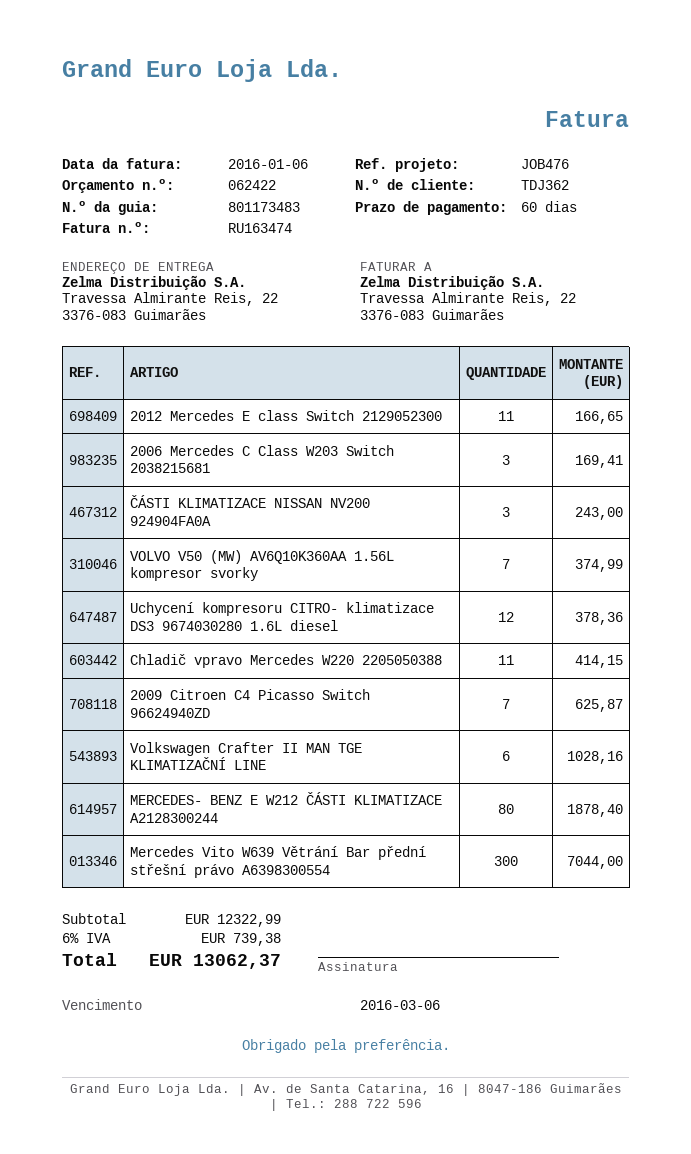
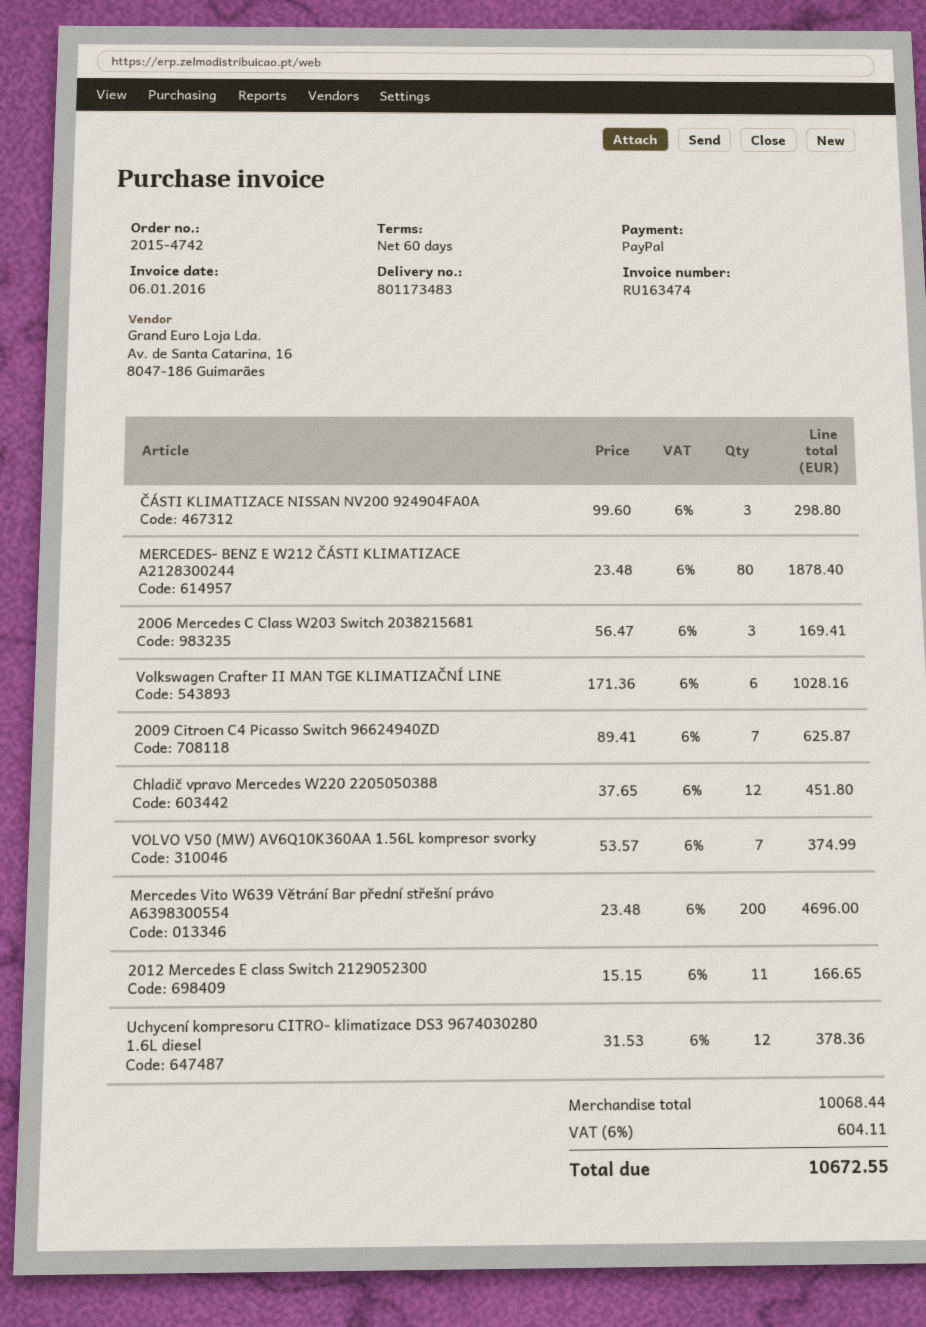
ČÁSTI KLIMATIZACE NISSAN NV200 924904FA0A: 3 for 243.00 -> 3 for 298.80
Chladič vpravo Mercedes W220 2205050388: 11 for 414.15 -> 12 for 451.80
Mercedes Vito W639 Větrání Bar přední střešní právo A6398300554: 300 for 7044.00 -> 200 for 4696.00
subtotal: 12322.99 -> 10068.44
tax: 6% = 739.38 -> 6% = 604.11
total: 13062.37 -> 10672.55

